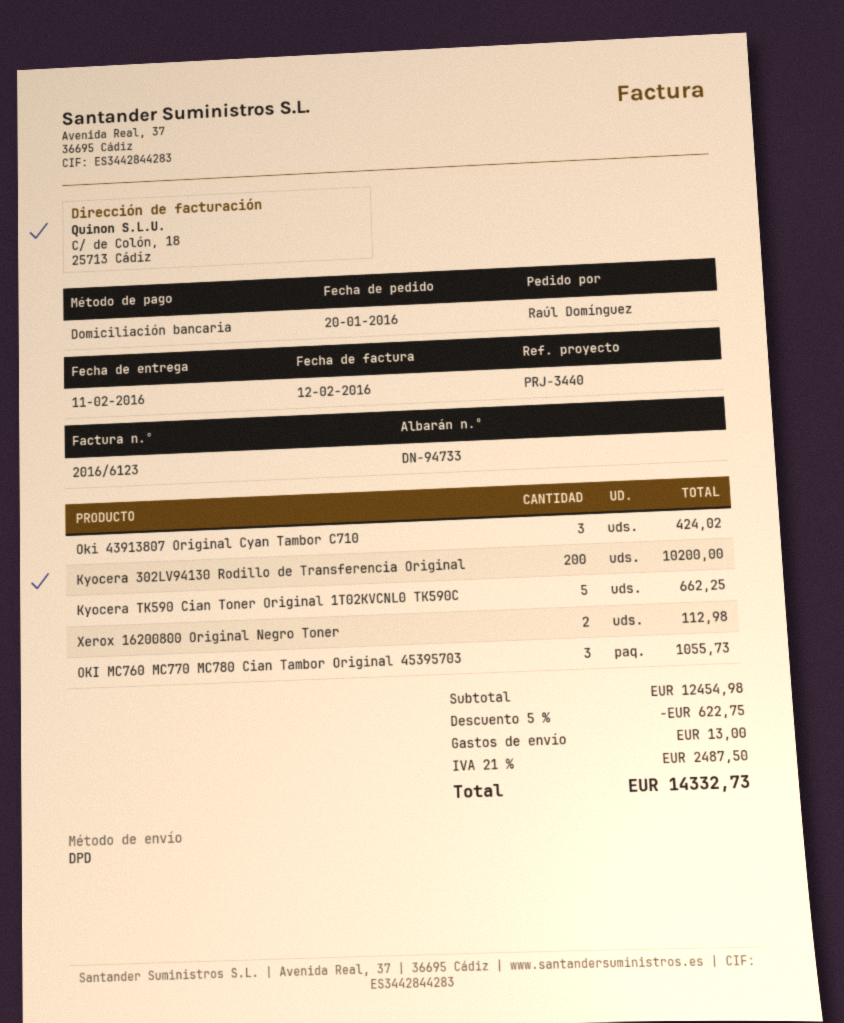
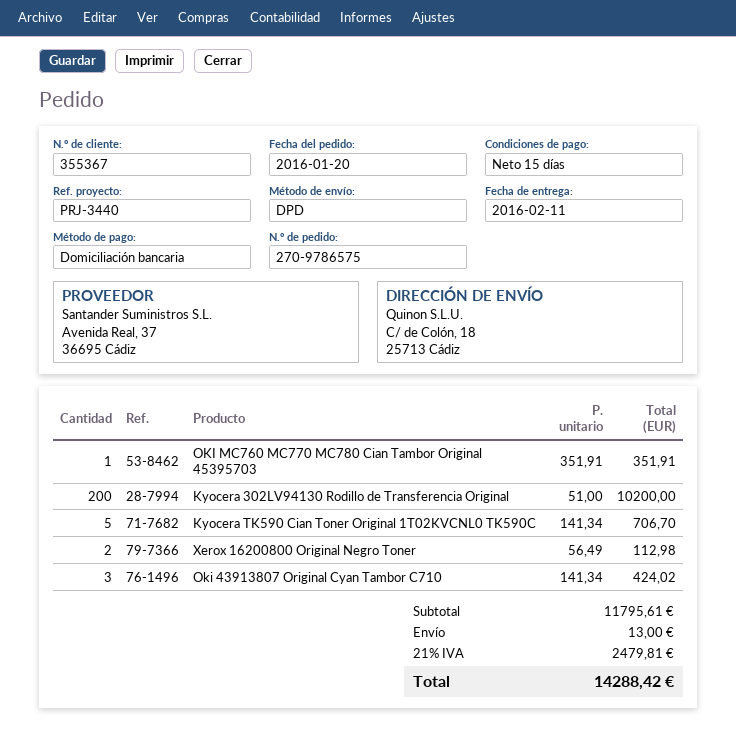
Kyocera TK590 Cian Toner Original 1T02KVCNL0 TK590C: 5 for 662.25 -> 5 for 706.70
OKI MC760 MC770 MC780 Cian Tambor Original 45395703: 3 for 1055.73 -> 1 for 351.91
subtotal: 12454.98 -> 11795.61
discount: 5% = 622.75 -> none
tax: 21% = 2487.50 -> 21% = 2479.81
total: 14332.73 -> 14288.42

